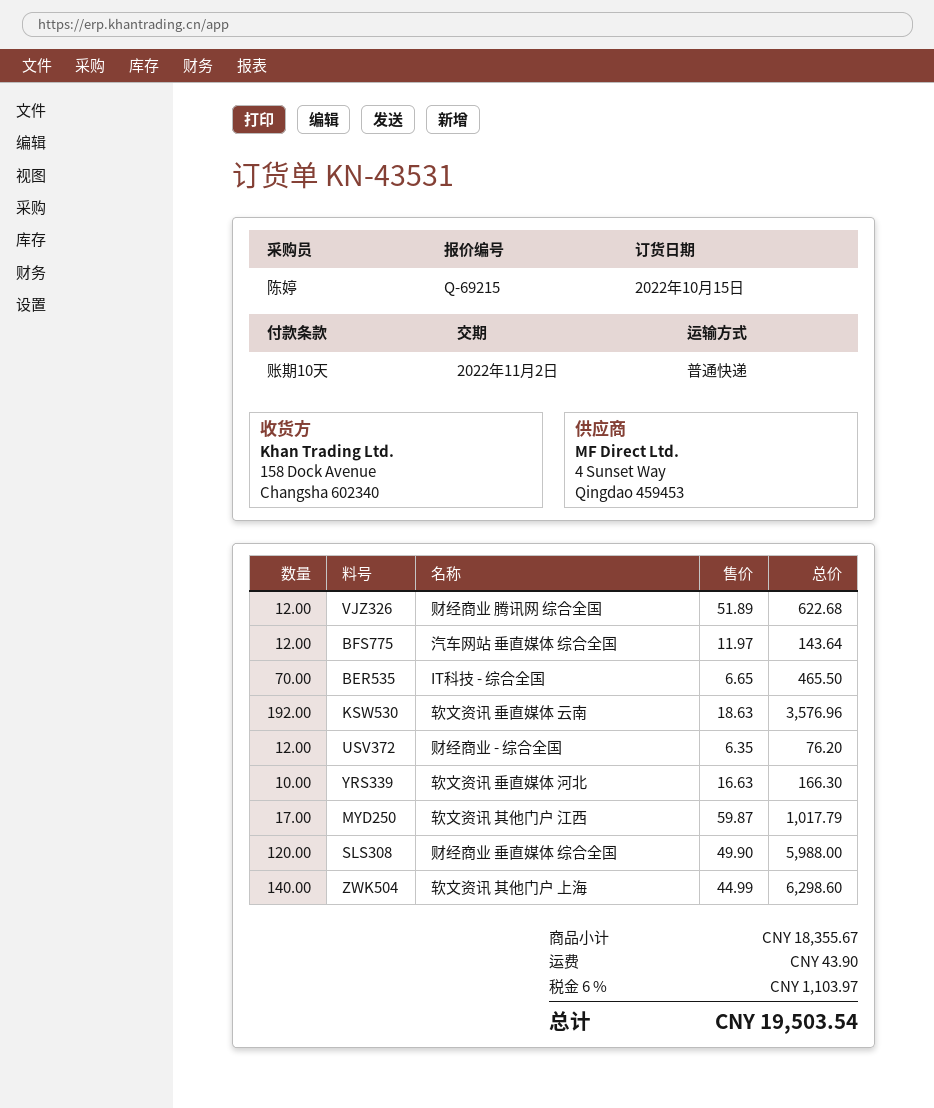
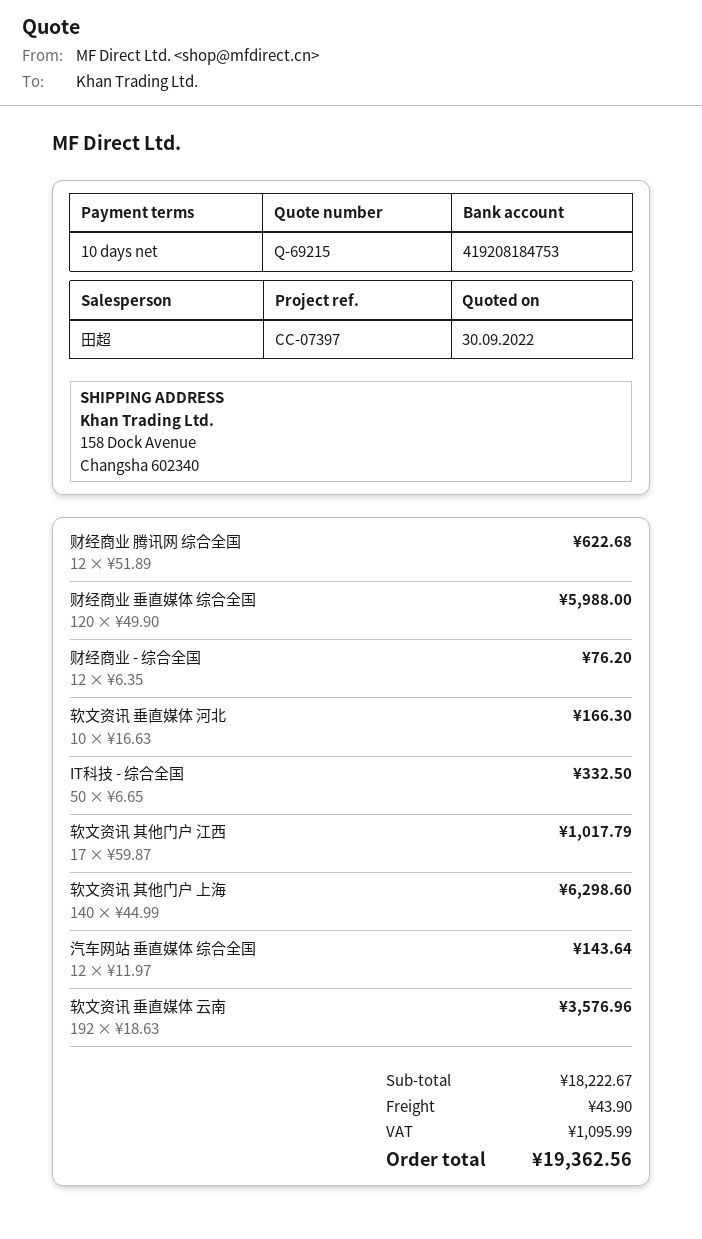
IT科技 - 综合全国: 70 x 6.65 = 465.50 -> 50 x 6.65 = 332.50
subtotal: 18355.67 -> 18222.67
tax: 1103.97 -> 1095.99
total: 19503.54 -> 19362.56

